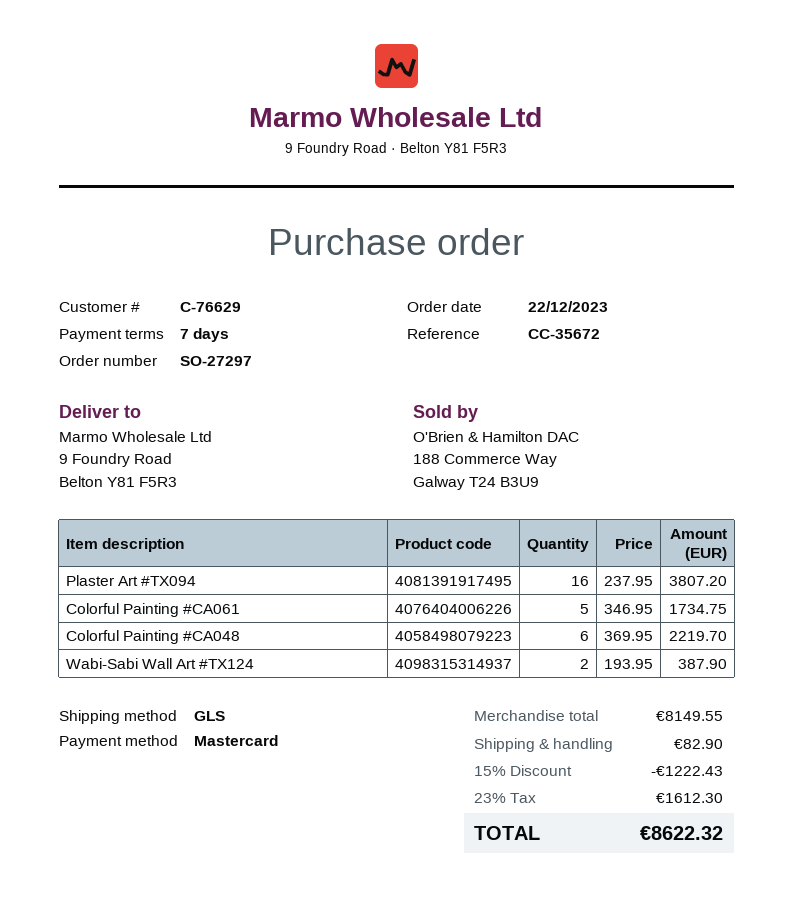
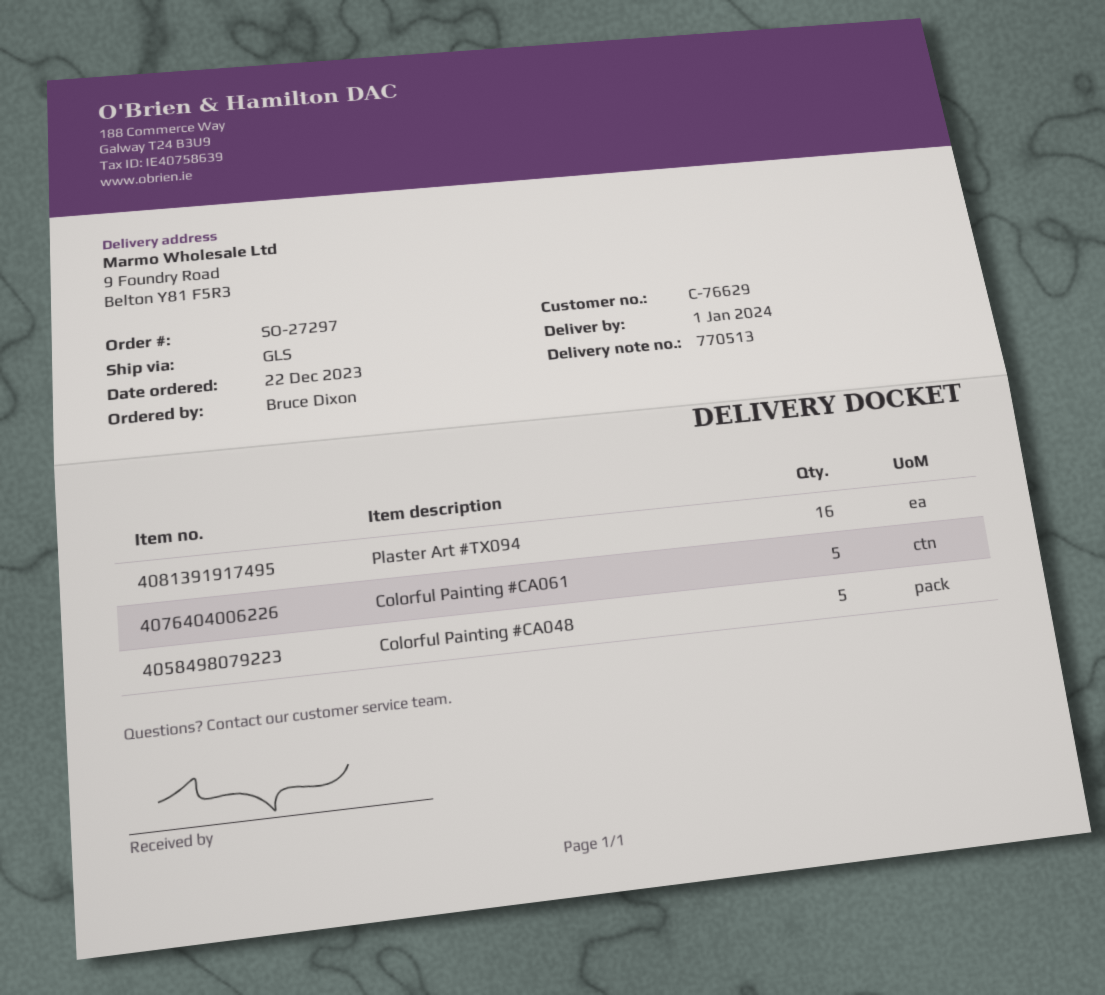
Colorful Painting #CA048: 6 -> 5
Wabi-Sabi Wall Art #TX124: 2 -> none

